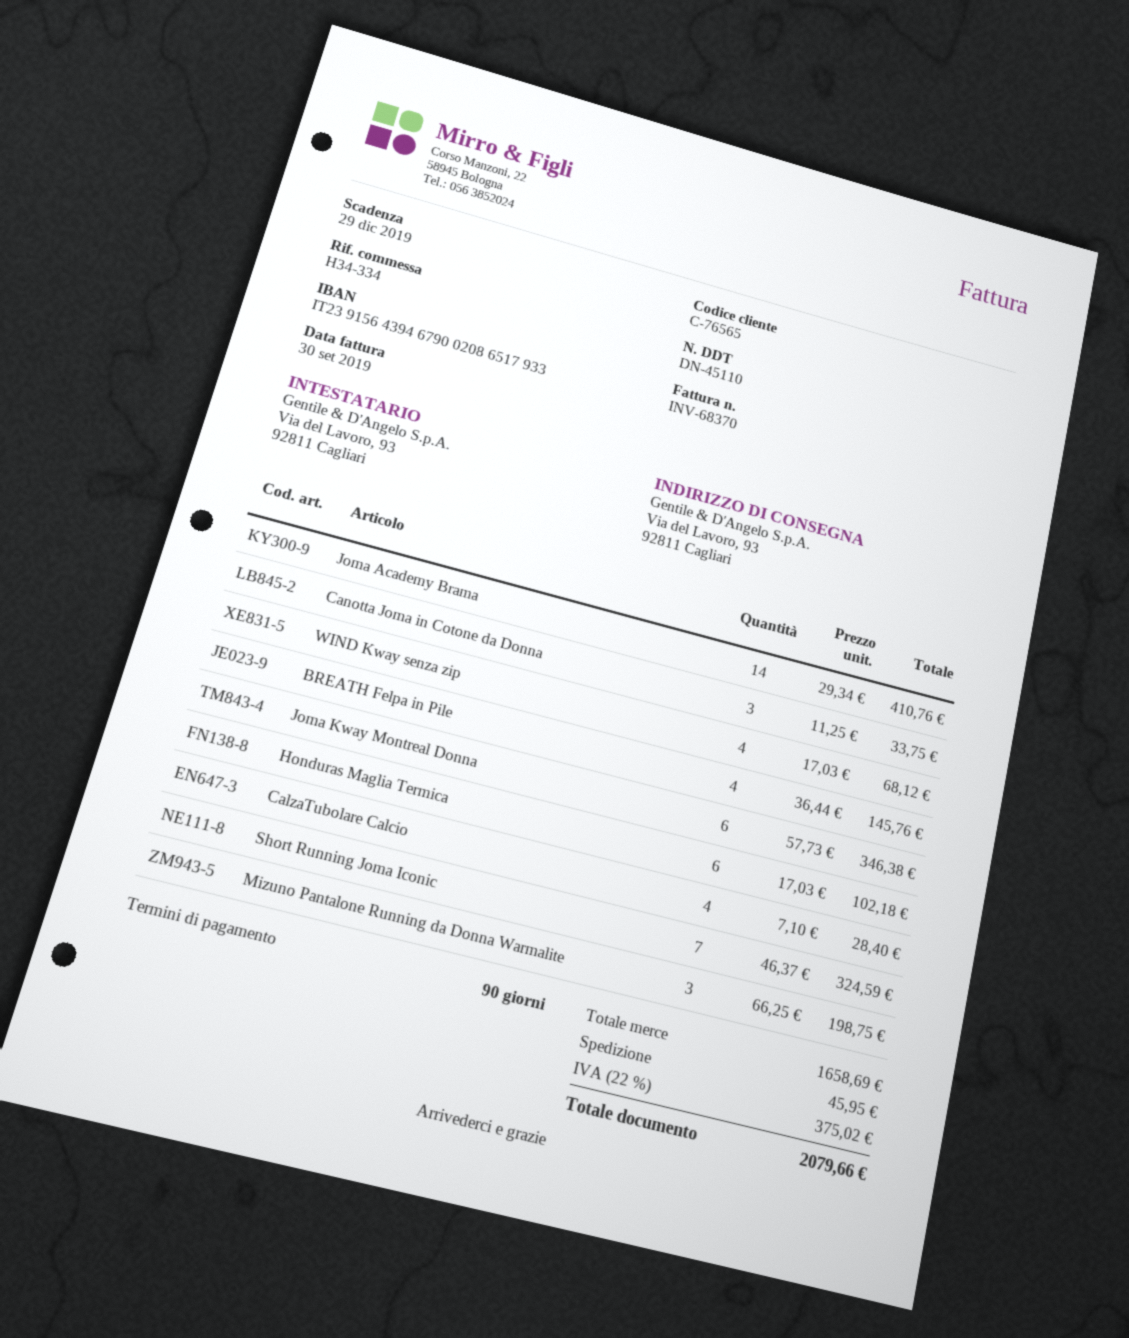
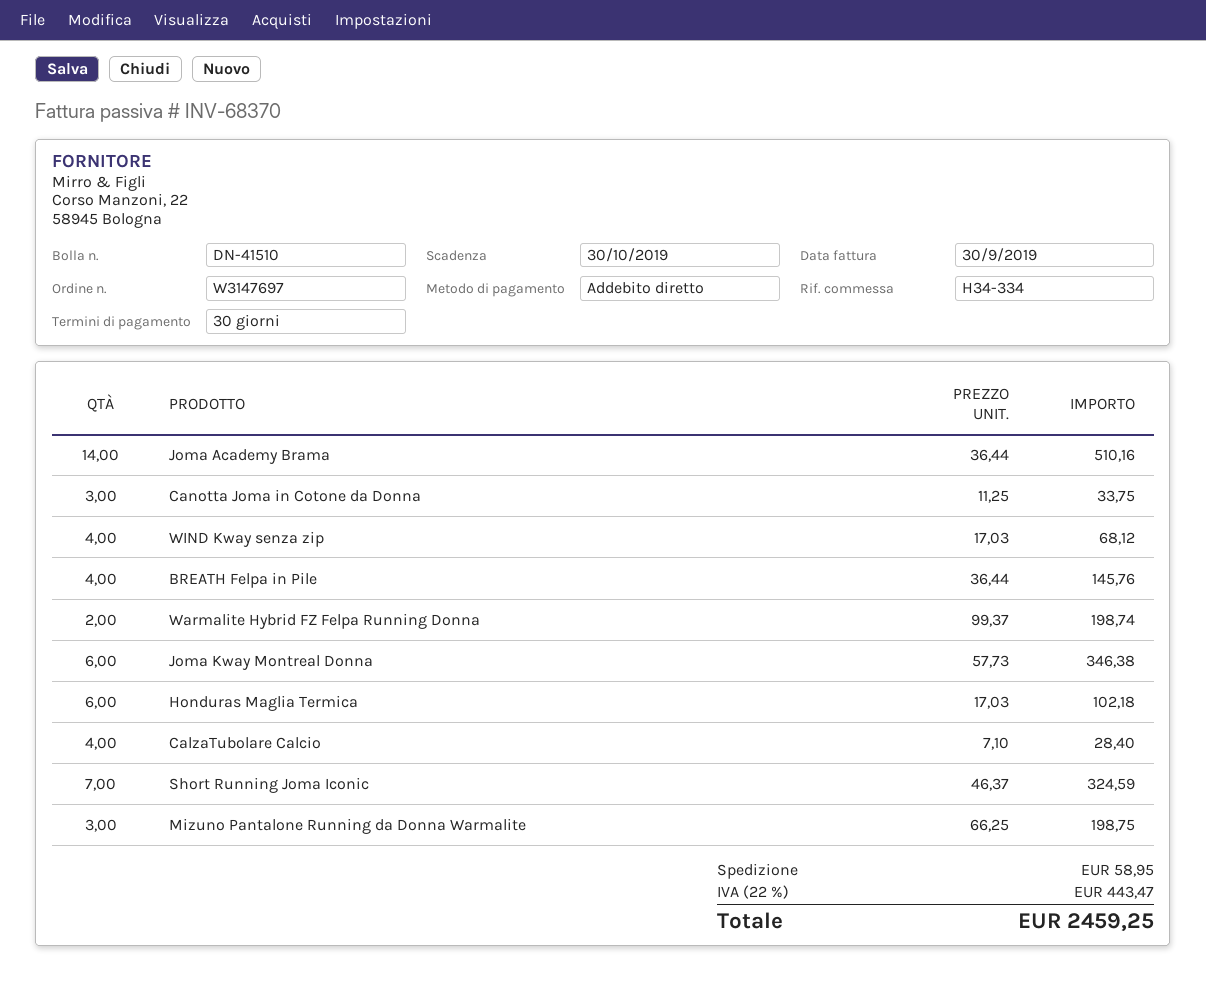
delivery note number: DN-45110 -> DN-41510
payment terms: 90 days -> 30 days
due date: 2019-12-29 -> 2019-10-30
Joma Academy Brama: 14 x 29.34 = 410.76 -> 14 x 36.44 = 510.16
Warmalite Hybrid FZ Felpa Running Donna: none -> 2 x 99.37 = 198.74
shipping: 45.95 -> 58.95
tax: 22% = 375.02 -> 22% = 443.47
total: 2079.66 -> 2459.25

